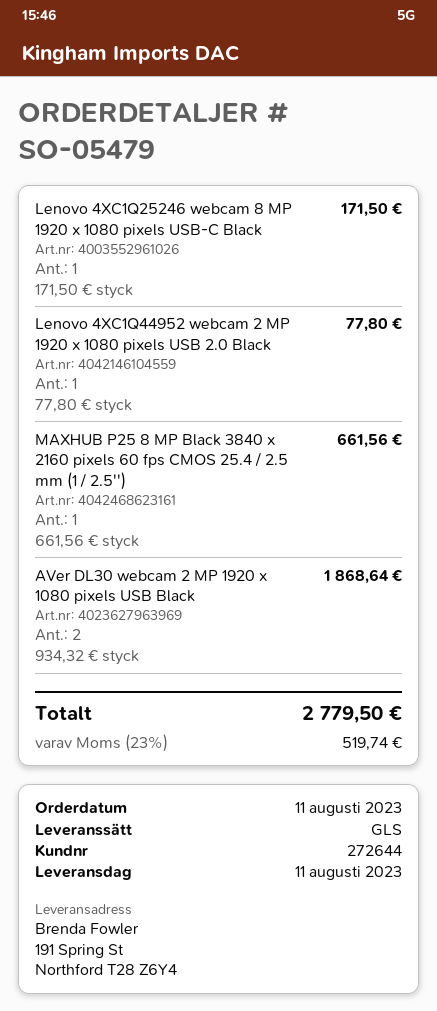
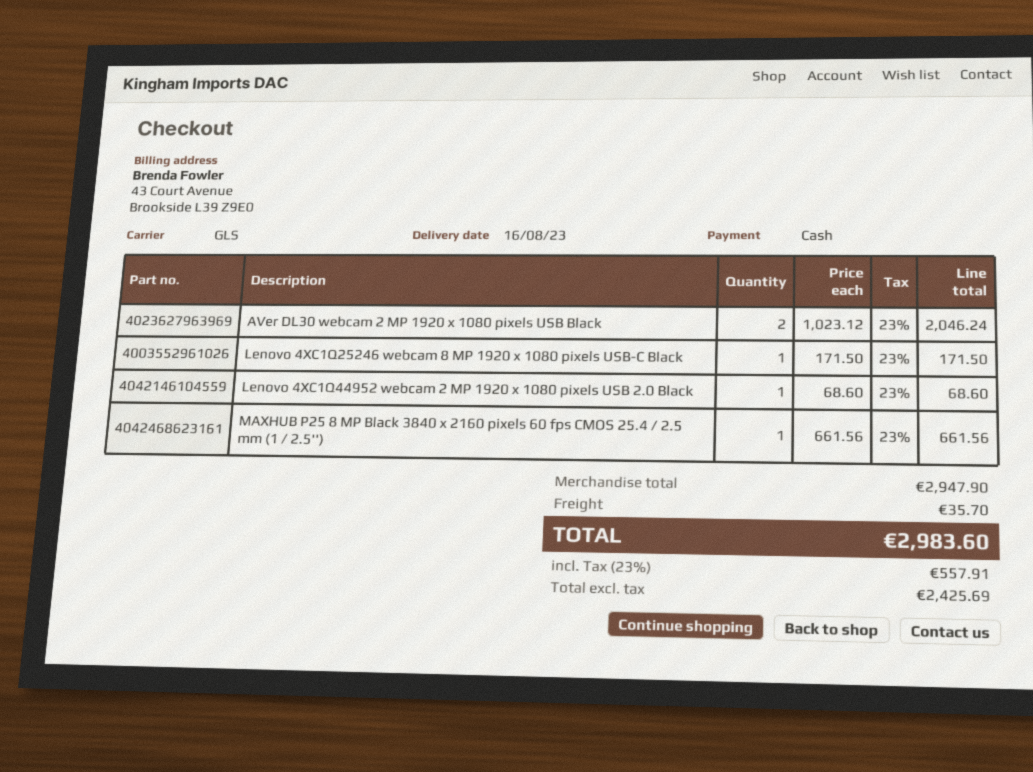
delivery date: 2023-08-11 -> 2023-08-16
Lenovo 4XC1Q44952 webcam 2 MP 1920 x 1080 pixels USB 2.0 Black: 1 x 77.80 = 77.80 -> 1 x 68.60 = 68.60
AVer DL30 webcam 2 MP 1920 x 1080 pixels USB Black: 2 x 934.32 = 1868.64 -> 2 x 1023.12 = 2046.24
shipping: none -> 35.70
tax: 23% = 519.74 -> 23% = 557.91
total: 2779.50 -> 2983.60

